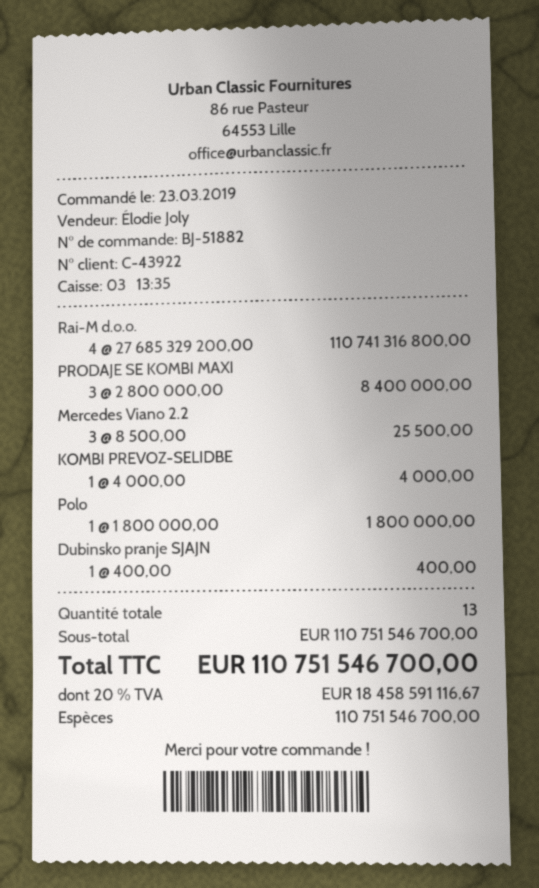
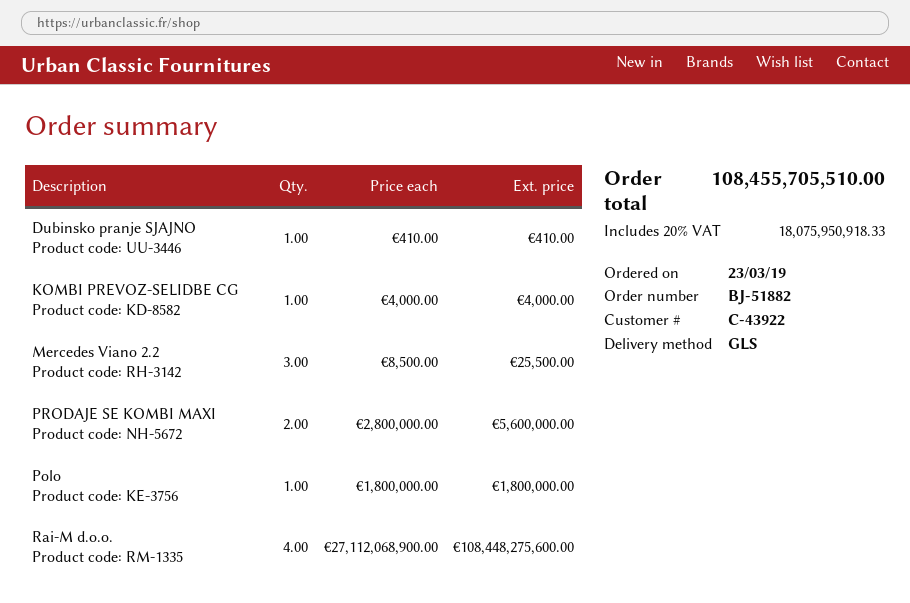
Rai-M d.o.o.: 4 x 27685329200.00 = 110741316800.00 -> 4 x 27112068900.00 = 108448275600.00
PRODAJE SE KOMBI MAXI: 3 x 2800000.00 = 8400000.00 -> 2 x 2800000.00 = 5600000.00
Dubinsko pranje SJAJN: 1 x 400.00 = 400.00 -> 1 x 410.00 = 410.00
tax: 20% = 18458591116.67 -> 20% = 18075950918.33
total: 110751546700.00 -> 108455705510.00

